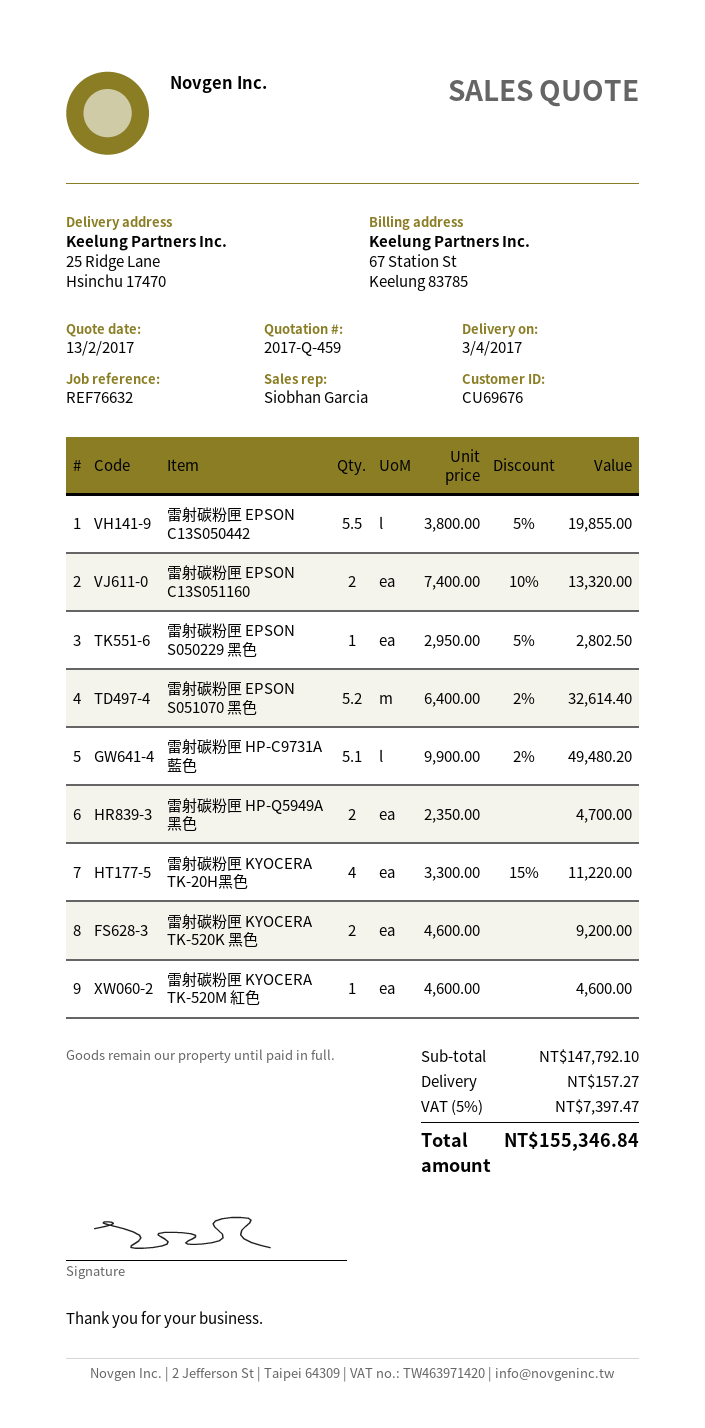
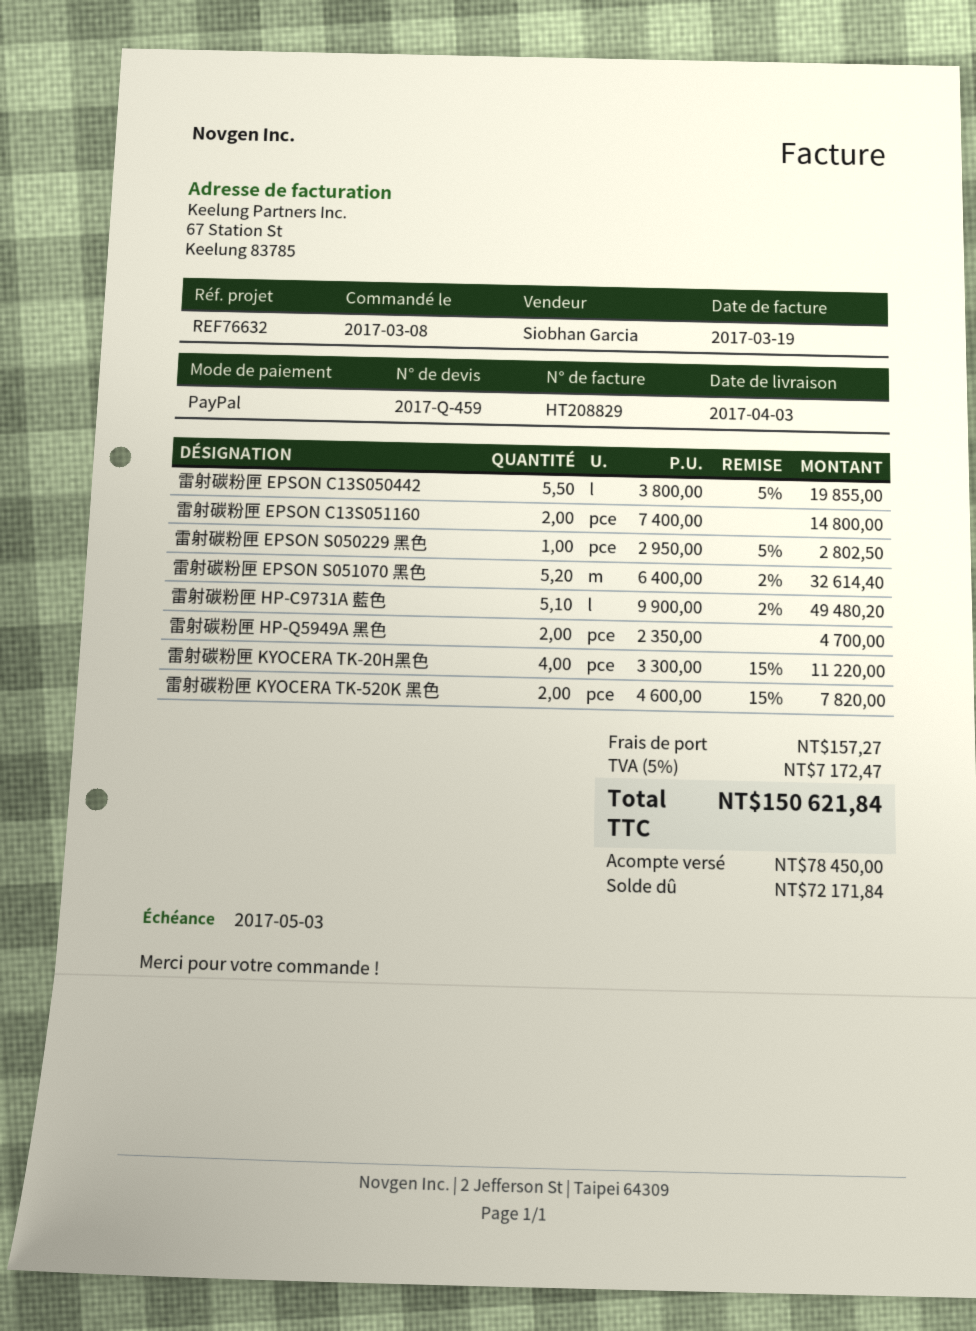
雷射碳粉匣 EPSON C13S051160: 2 x 7400.00 - 10% = 13320.00 -> 2 x 7400.00 = 14800.00
雷射碳粉匣 KYOCERA TK-520K 黑色: 2 x 4600.00 = 9200.00 -> 2 x 4600.00 - 15% = 7820.00
雷射碳粉匣 KYOCERA TK-520M 紅色: 1 x 4600.00 = 4600.00 -> none
tax: 5% = 7397.47 -> 5% = 7172.47
total: 155346.84 -> 150621.84

